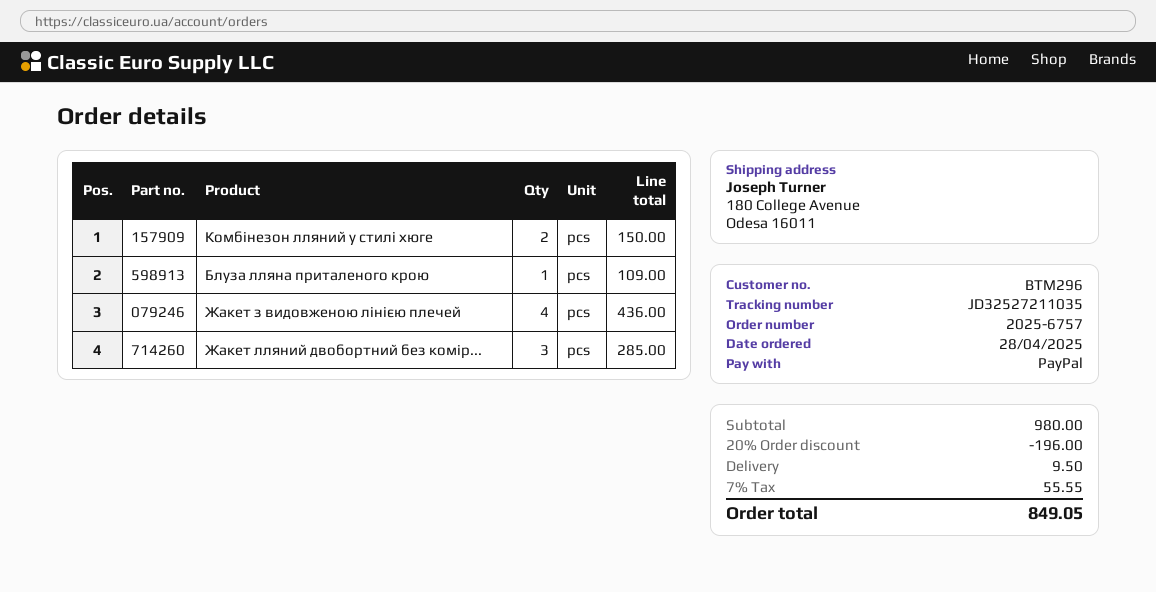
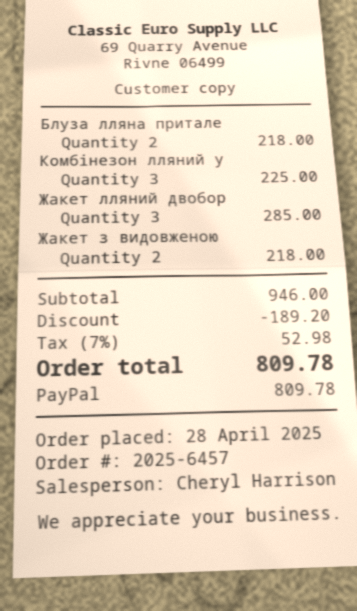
order number: 2025-6757 -> 2025-6457
Комбінезон лляний у стилі хюге: 2 for 150.00 -> 3 for 225.00
Блуза лляна приталеного крою: 1 for 109.00 -> 2 for 218.00
Жакет з видовженою лінією плечей: 4 for 436.00 -> 2 for 218.00
subtotal: 980.00 -> 946.00
discount: 196.00 -> 189.20
shipping: 9.50 -> none
tax: 7% = 55.55 -> 7% = 52.98
total: 849.05 -> 809.78

